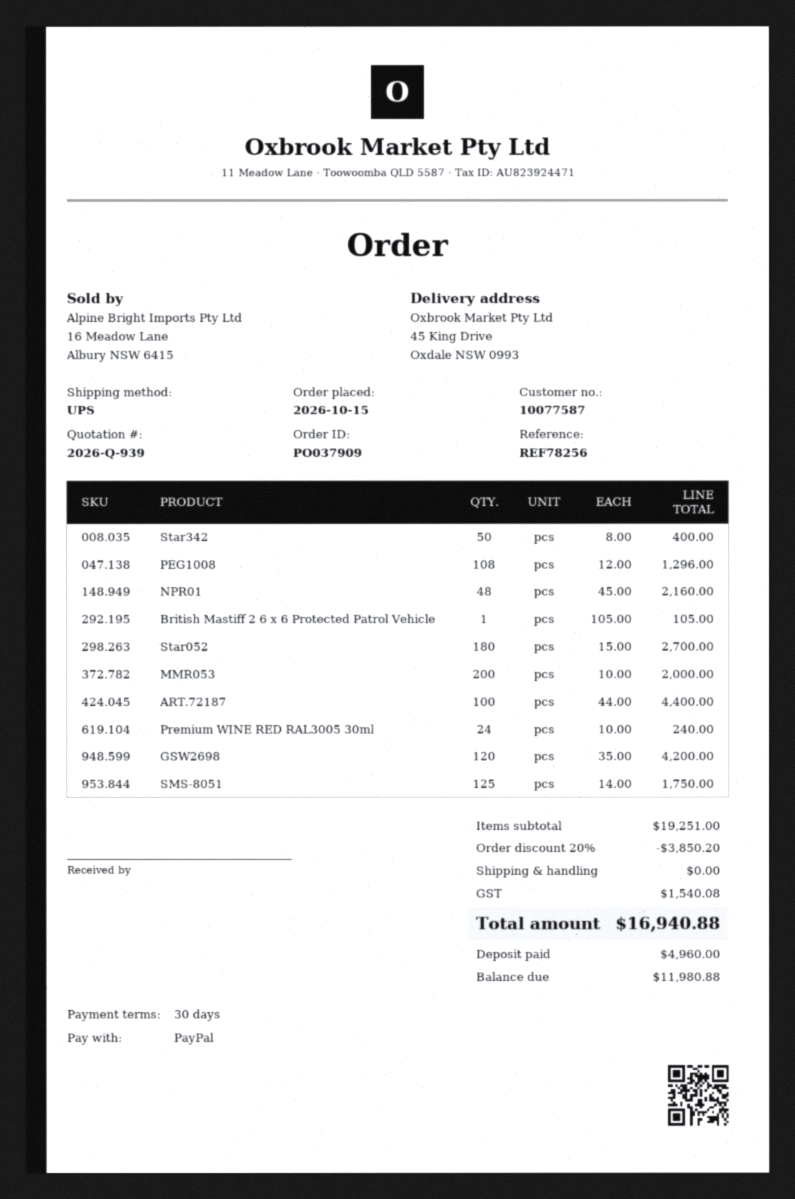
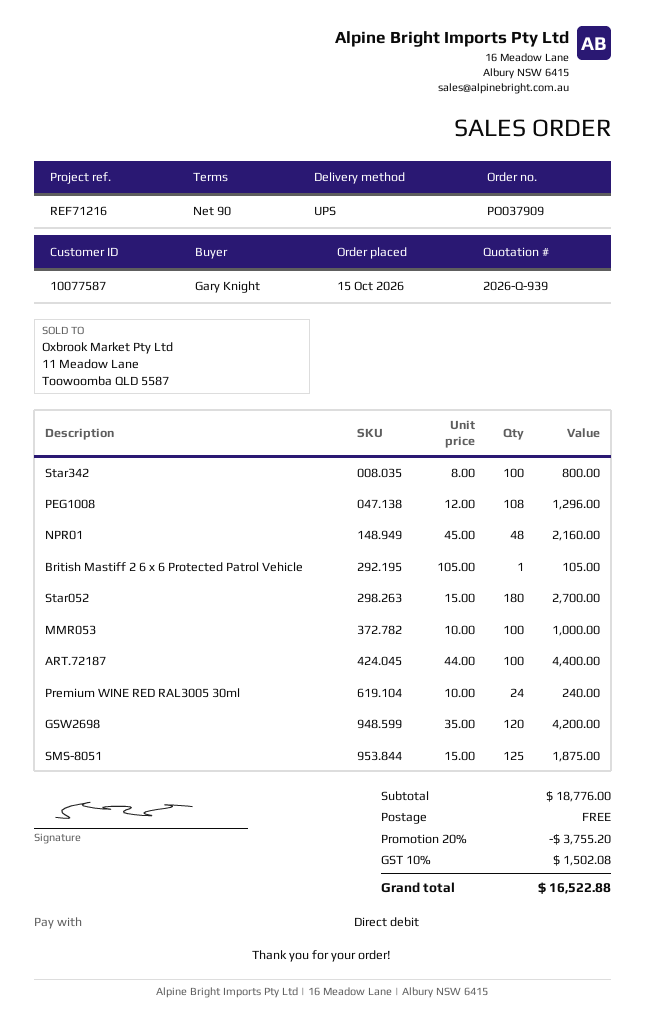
payment terms: 30 days -> 90 days
reference: REF78256 -> REF71216
payment method: PayPal -> direct debit
Star342: 50 x 8.00 = 400.00 -> 100 x 8.00 = 800.00
MMR053: 200 x 10.00 = 2000.00 -> 100 x 10.00 = 1000.00
SMS-8051: 125 x 14.00 = 1750.00 -> 125 x 15.00 = 1875.00
subtotal: 19251.00 -> 18776.00
discount: 20% = 3850.20 -> 20% = 3755.20
tax: 1540.08 -> 1502.08
total: 16940.88 -> 16522.88

